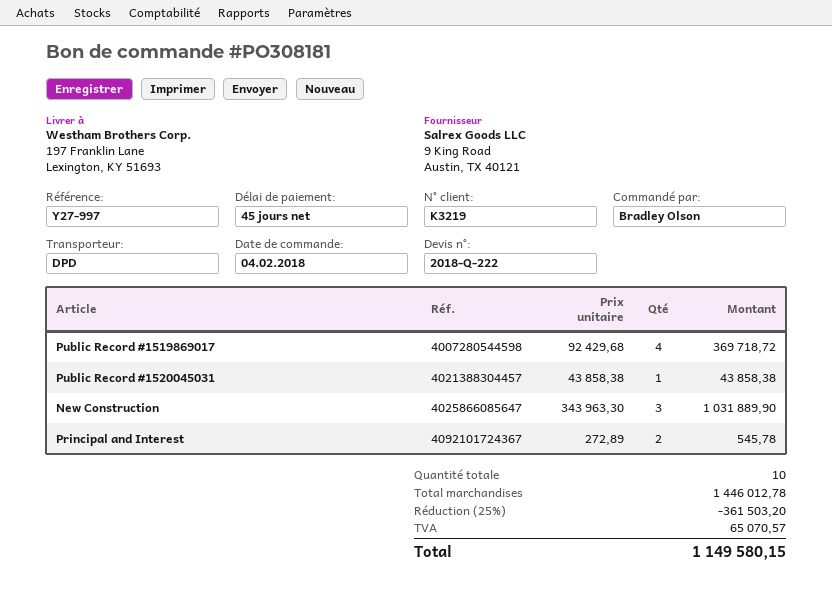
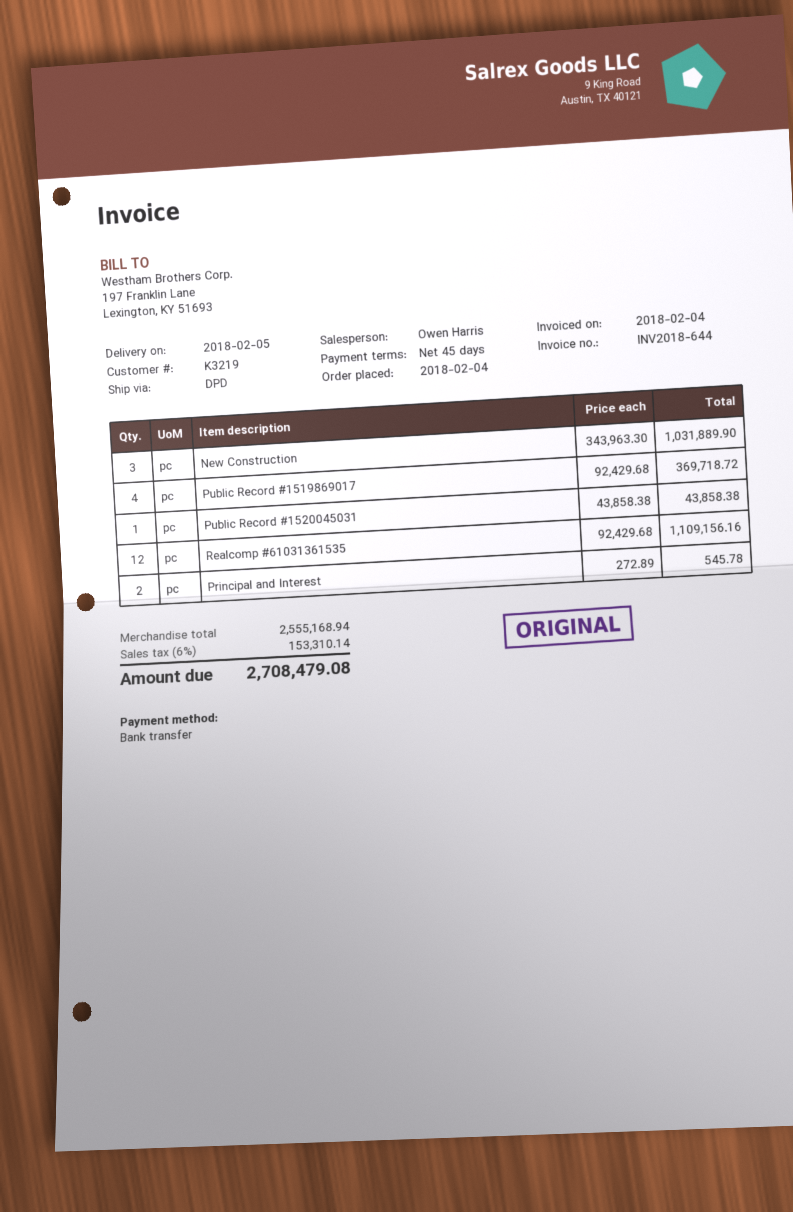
Realcomp #61031361535: none -> 12 x 92429.68 = 1109156.16
subtotal: 1446012.78 -> 2555168.94
discount: 25% = 361503.20 -> none
tax: 65070.57 -> 153310.14
total: 1149580.15 -> 2708479.08

